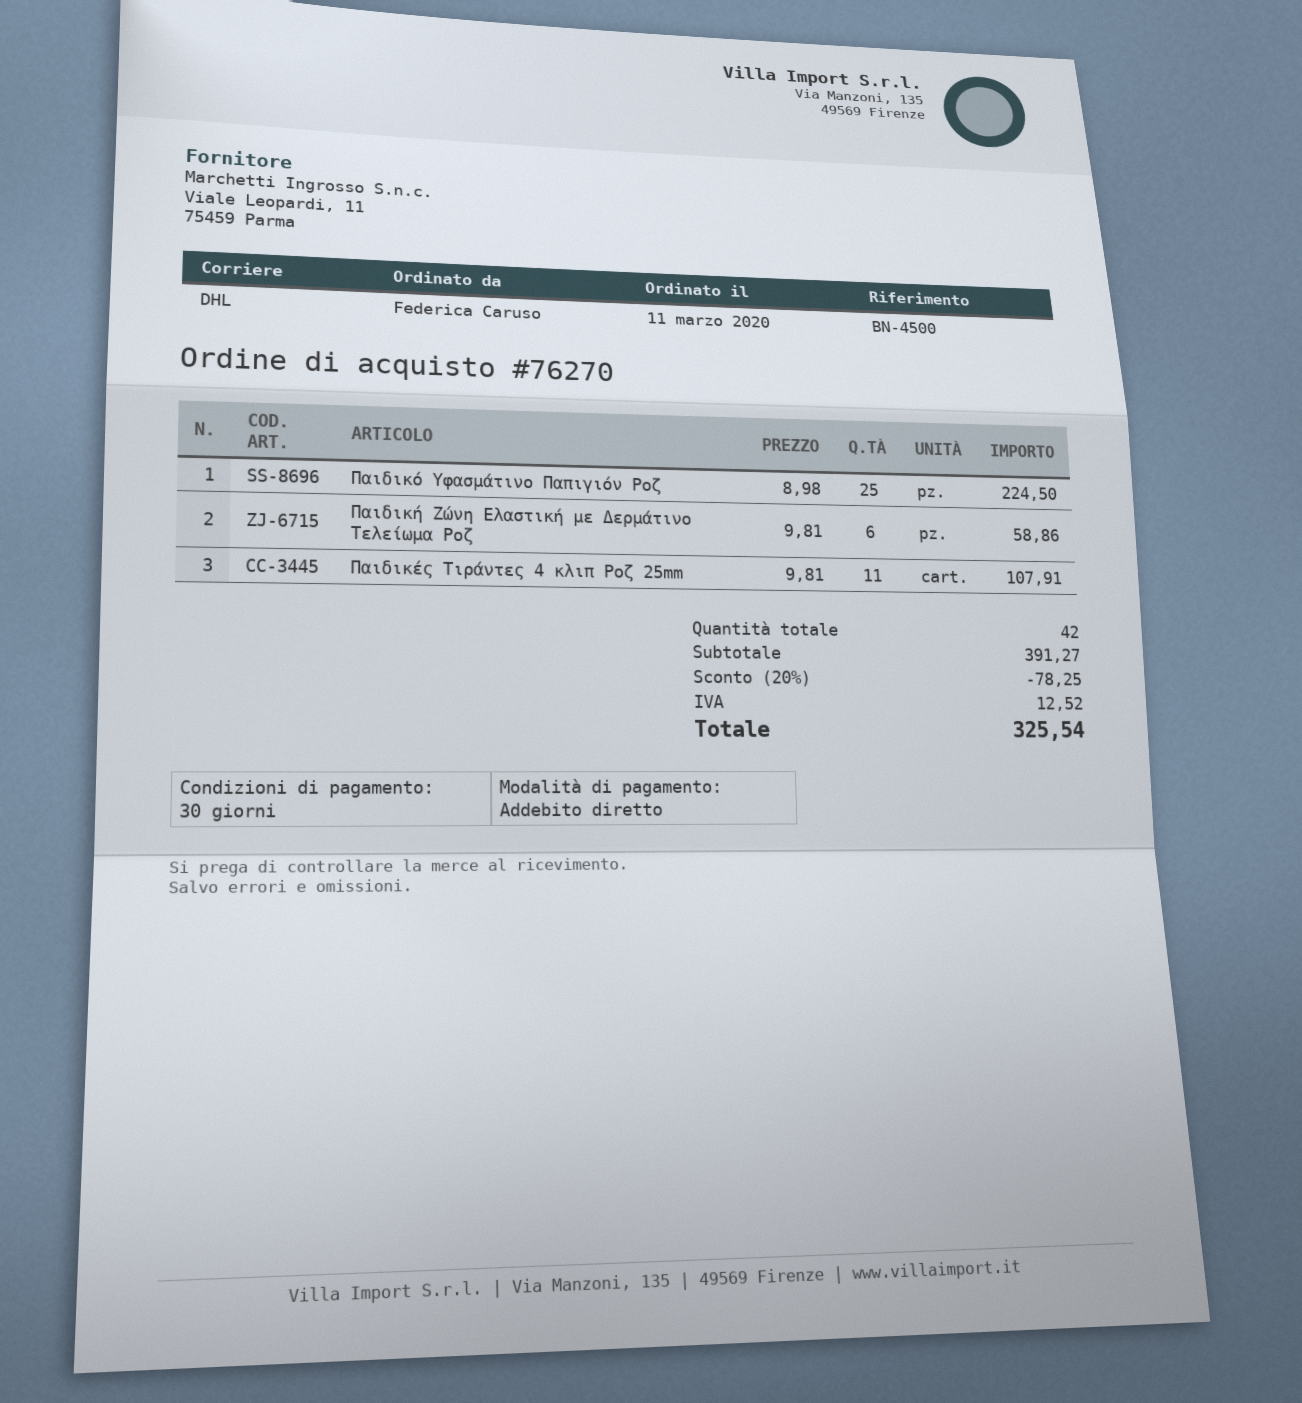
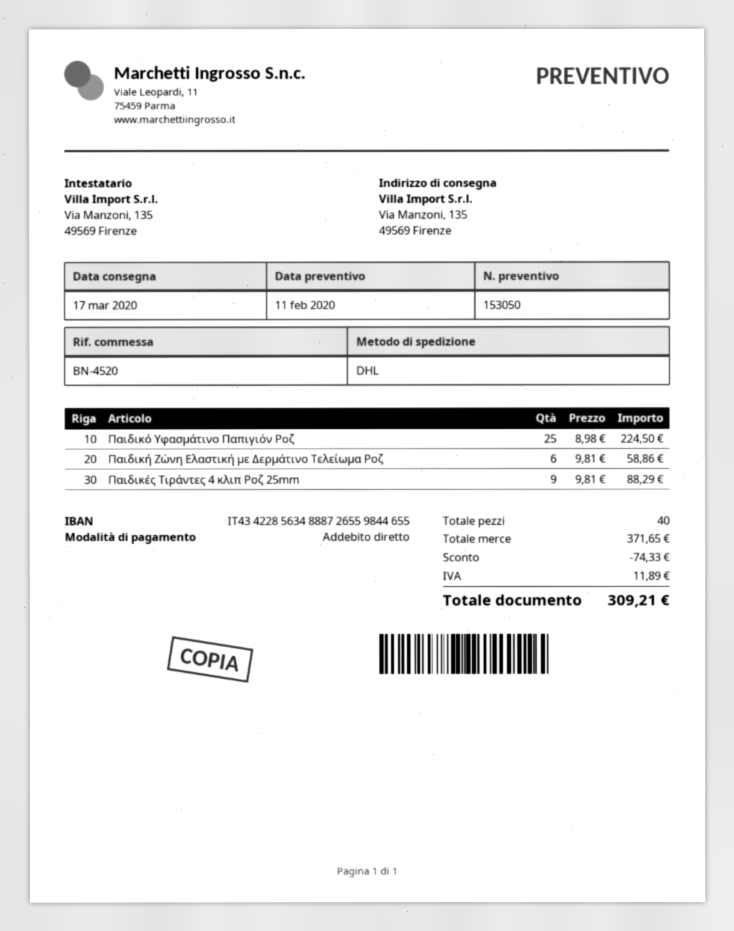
reference: BN-4500 -> BN-4520
Παιδικές Τιράντες 4 κλιπ Ροζ 25mm: 11 x 9.81 = 107.91 -> 9 x 9.81 = 88.29
total quantity: 42 -> 40
subtotal: 391.27 -> 371.65
discount: 78.25 -> 74.33
tax: 12.52 -> 11.89
total: 325.54 -> 309.21

